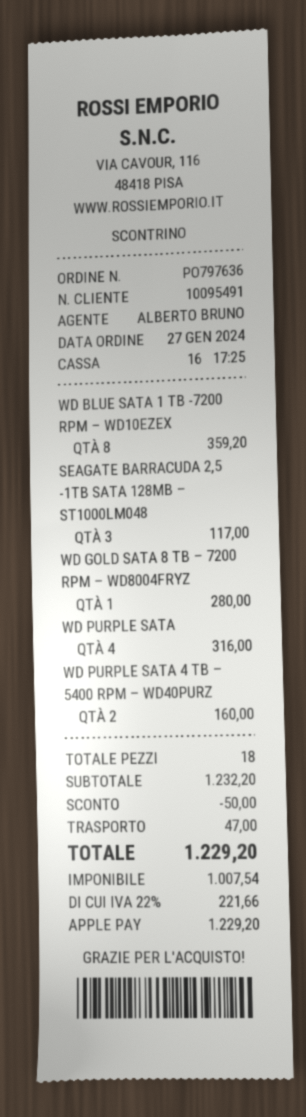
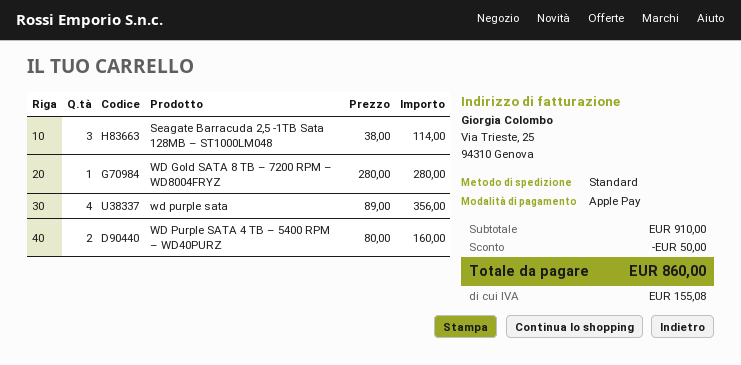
WD BLUE SATA 1 TB -7200 RPM – WD10EZEX: 8 for 359.20 -> none
SEAGATE BARRACUDA 2,5 -1TB SATA 128MB – ST1000LM048: 3 for 117.00 -> 3 for 114.00
WD PURPLE SATA: 4 for 316.00 -> 4 for 356.00
subtotal: 1232.20 -> 910.00
shipping: 47.00 -> none
tax: 221.66 -> 155.08
total: 1229.20 -> 860.00

